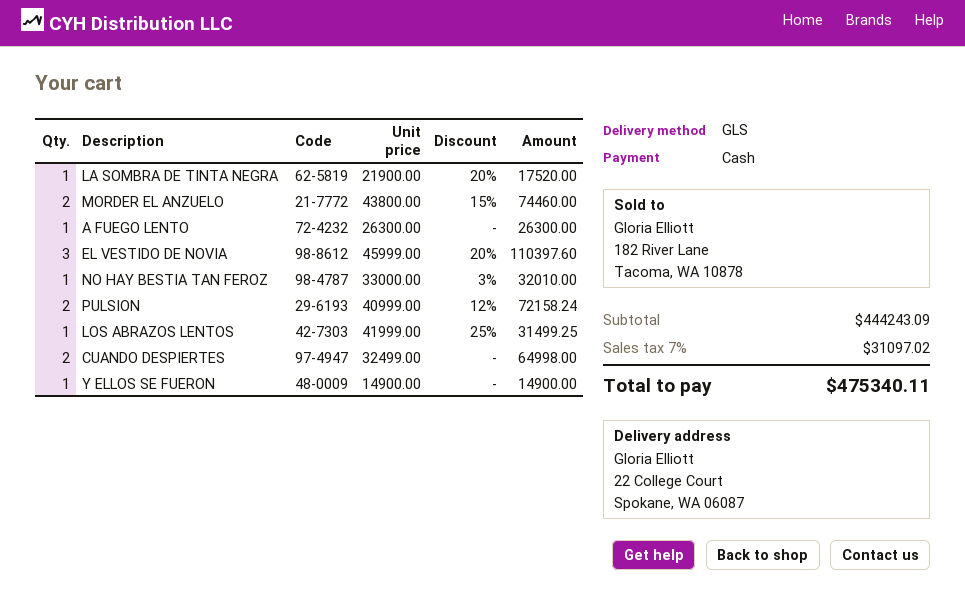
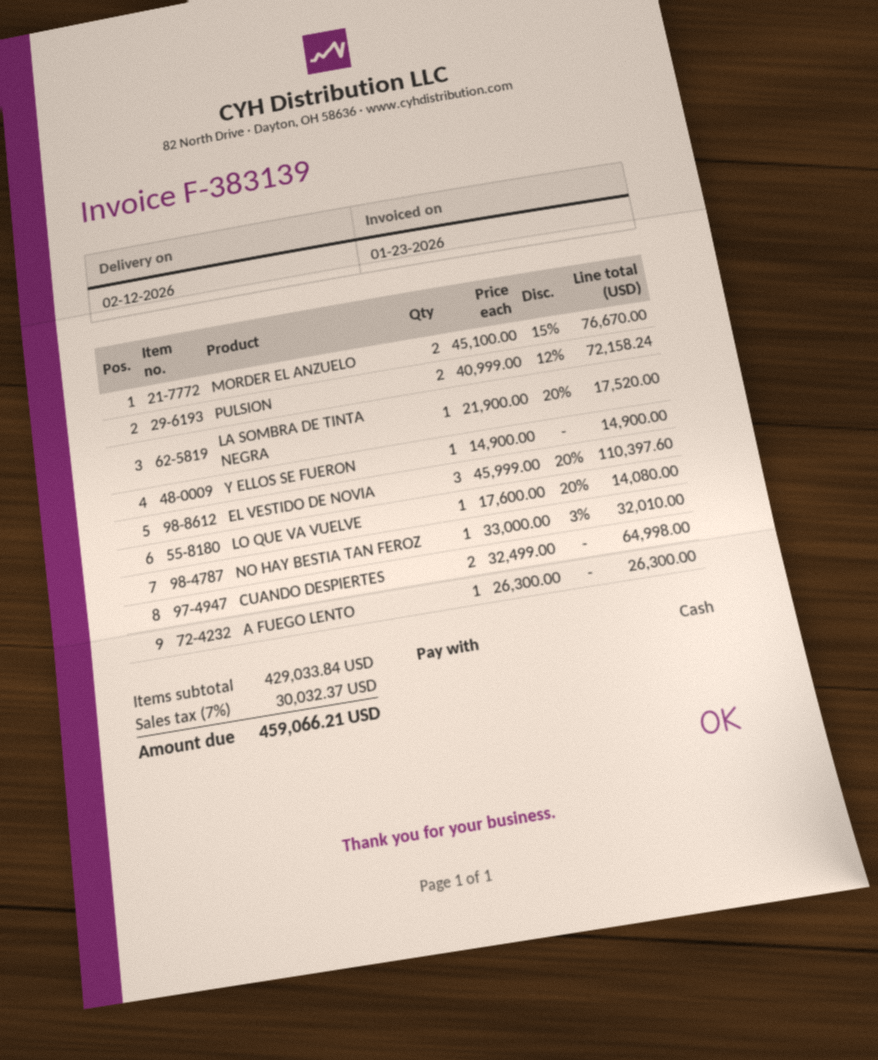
MORDER EL ANZUELO: 2 x 43800.00 - 15% = 74460.00 -> 2 x 45100.00 - 15% = 76670.00
LOS ABRAZOS LENTOS: 1 x 41999.00 - 25% = 31499.25 -> none
LO QUE VA VUELVE: none -> 1 x 17600.00 - 20% = 14080.00
subtotal: 444243.09 -> 429033.84
tax: 7% = 31097.02 -> 7% = 30032.37
total: 475340.11 -> 459066.21

